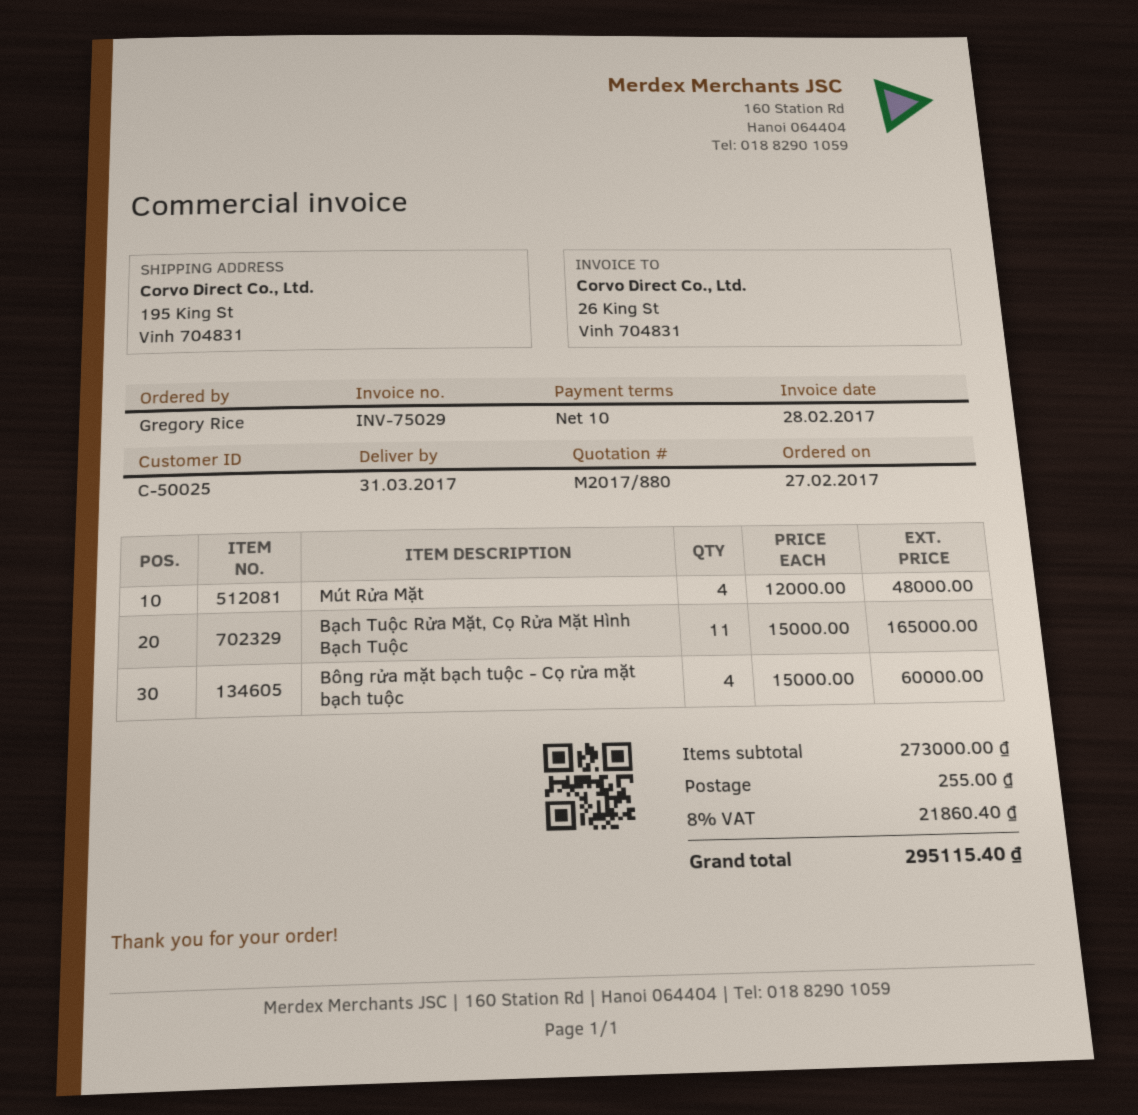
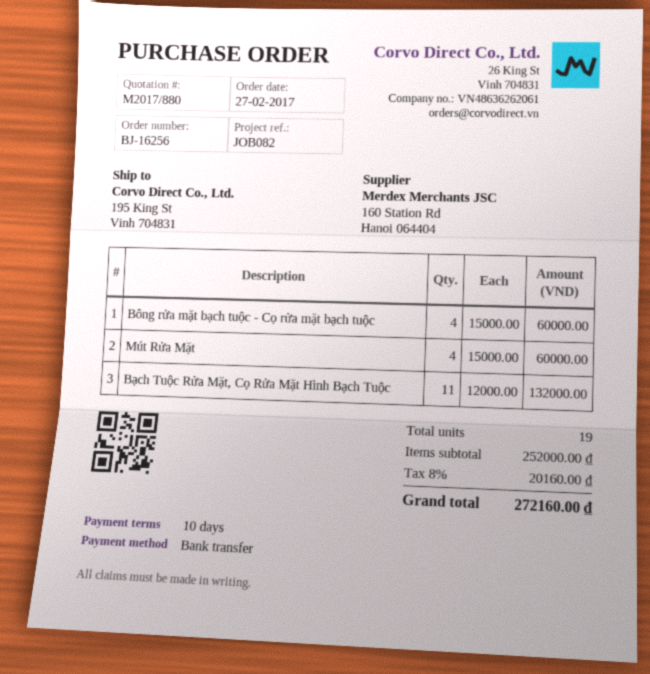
Mút Rửa Mặt: 4 x 12000.00 = 48000.00 -> 4 x 15000.00 = 60000.00
Bạch Tuộc Rửa Mặt, Cọ Rửa Mặt Hình Bạch Tuộc: 11 x 15000.00 = 165000.00 -> 11 x 12000.00 = 132000.00
subtotal: 273000.00 -> 252000.00
shipping: 255.00 -> none
tax: 8% = 21860.40 -> 8% = 20160.00
total: 295115.40 -> 272160.00

